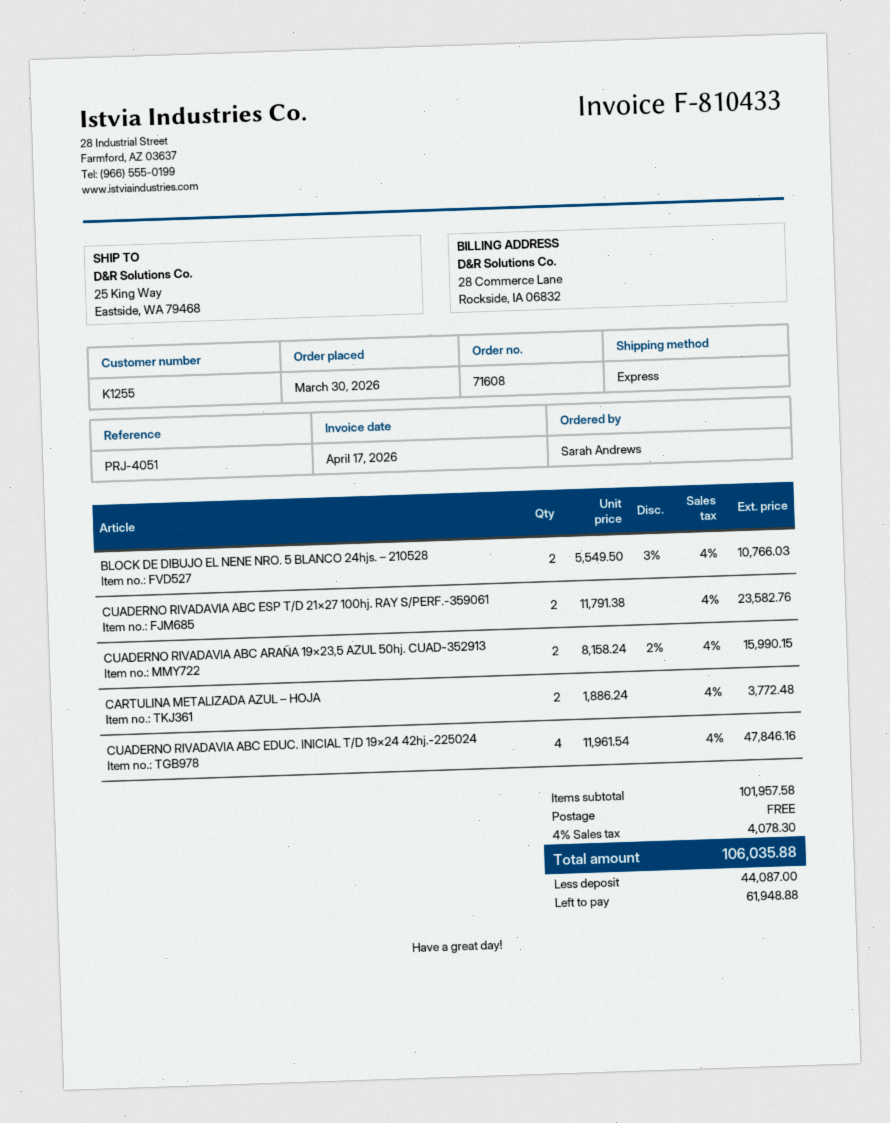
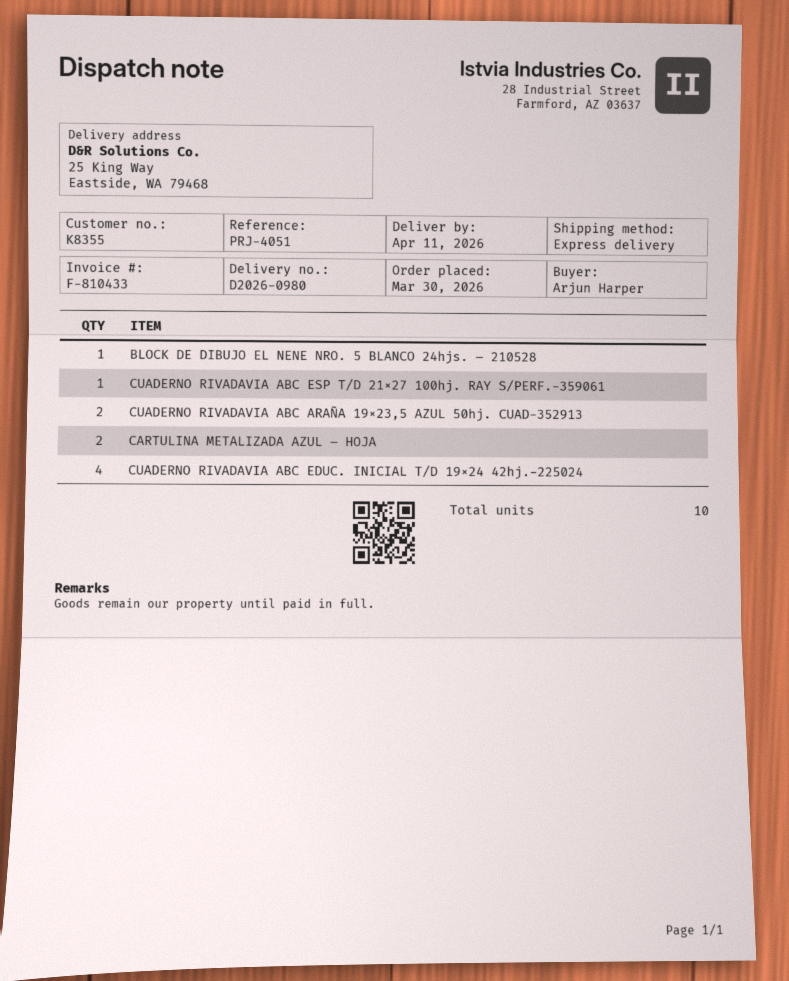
customer number: K1255 -> K8355
ordered by: Sarah Andrews -> Arjun Harper
BLOCK DE DIBUJO EL NENE NRO. 5 BLANCO 24hjs. – 210528: 2 -> 1
CUADERNO RIVADAVIA ABC ESP T/D 21×27 100hj. RAY S/PERF.-359061: 2 -> 1

